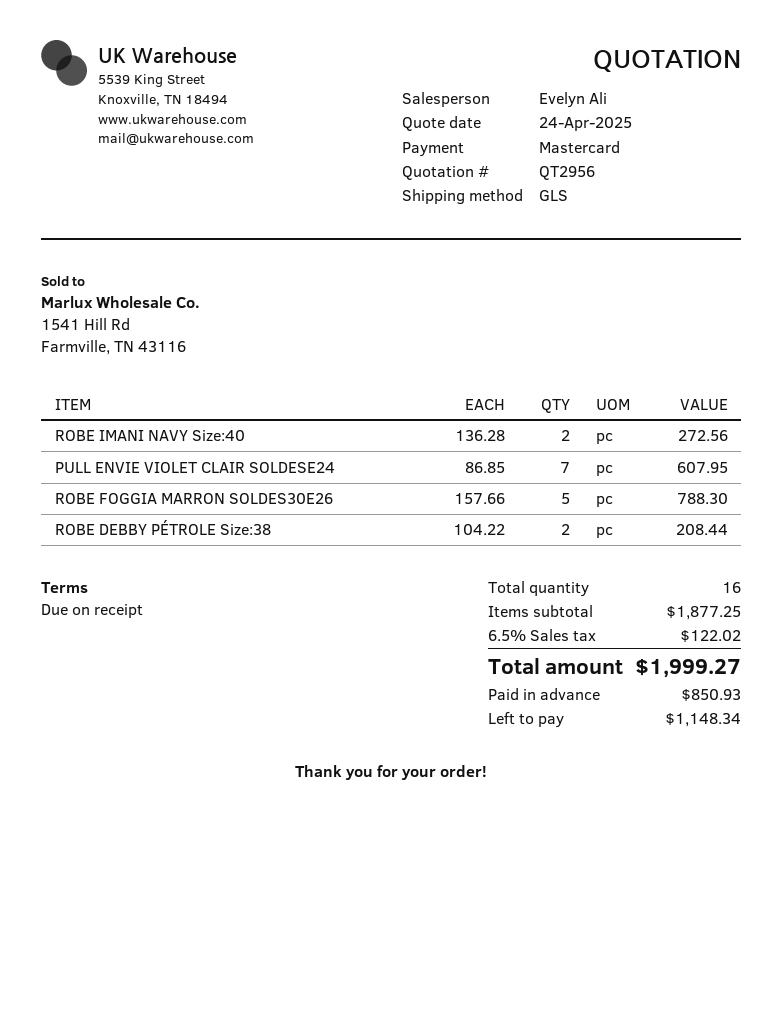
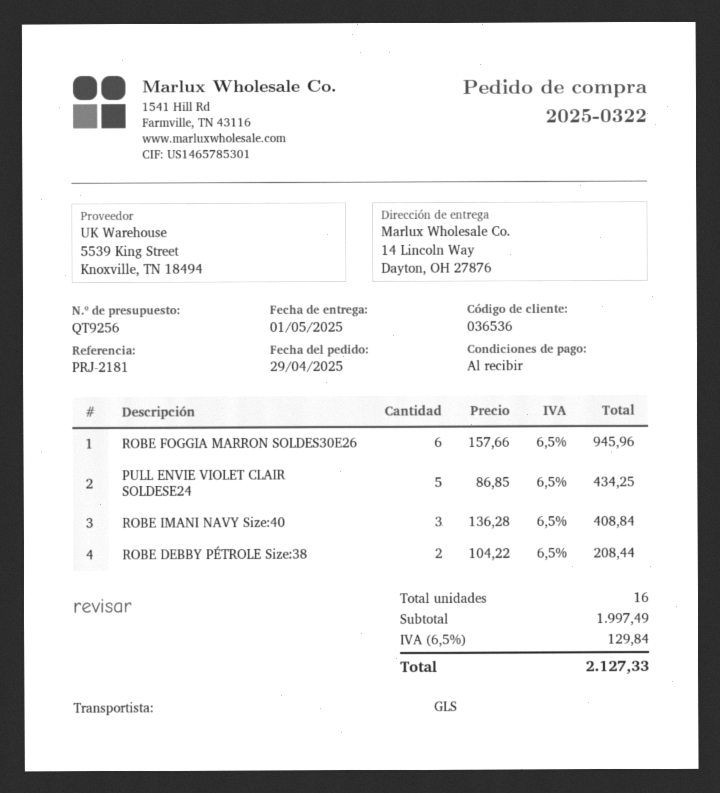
quote number: QT2956 -> QT9256
ROBE IMANI NAVY Size:40: 2 x 136.28 = 272.56 -> 3 x 136.28 = 408.84
PULL ENVIE VIOLET CLAIR SOLDESE24: 7 x 86.85 = 607.95 -> 5 x 86.85 = 434.25
ROBE FOGGIA MARRON SOLDES30E26: 5 x 157.66 = 788.30 -> 6 x 157.66 = 945.96
subtotal: 1877.25 -> 1997.49
tax: 6.5% = 122.02 -> 6.5% = 129.84
total: 1999.27 -> 2127.33

